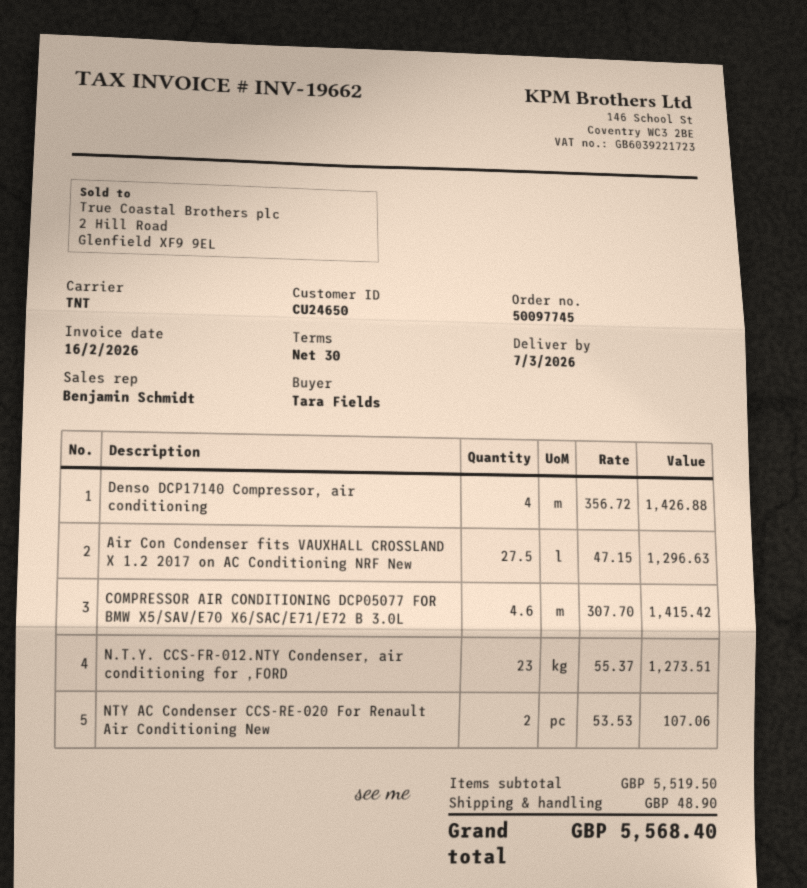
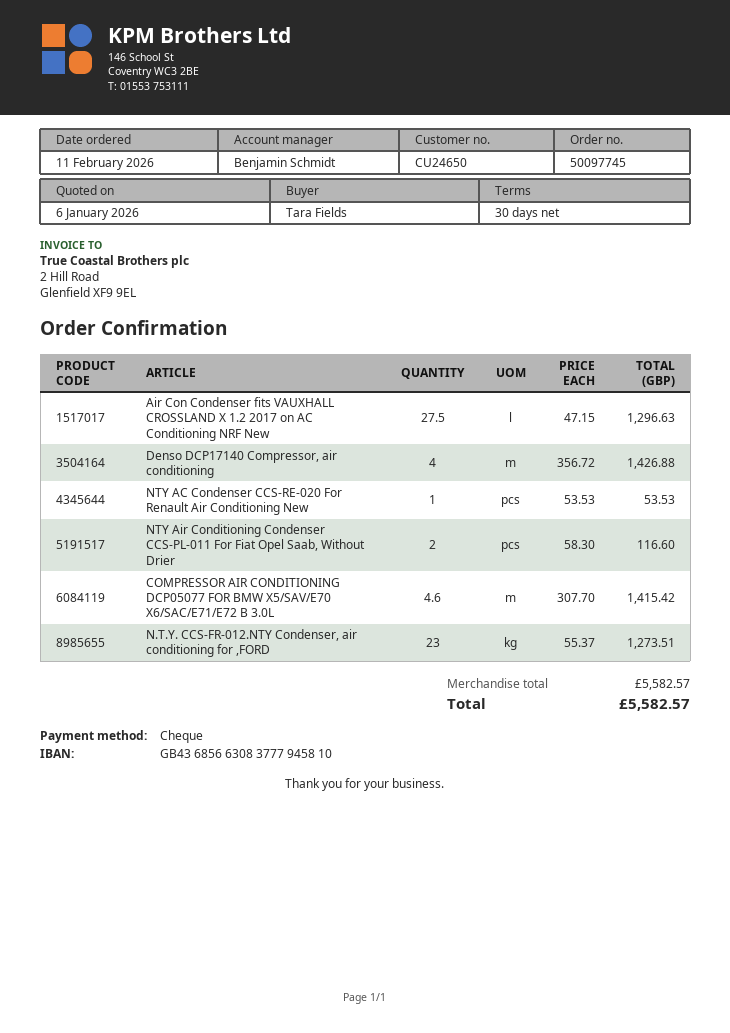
NTY AC Condenser CCS-RE-020 For Renault Air Conditioning New: 2 x 53.53 = 107.06 -> 1 x 53.53 = 53.53
NTY Air Conditioning Condenser CCS-PL-011 For Fiat Opel Saab, Without Drier: none -> 2 x 58.30 = 116.60
subtotal: 5519.50 -> 5582.57
shipping: 48.90 -> none
total: 5568.40 -> 5582.57

